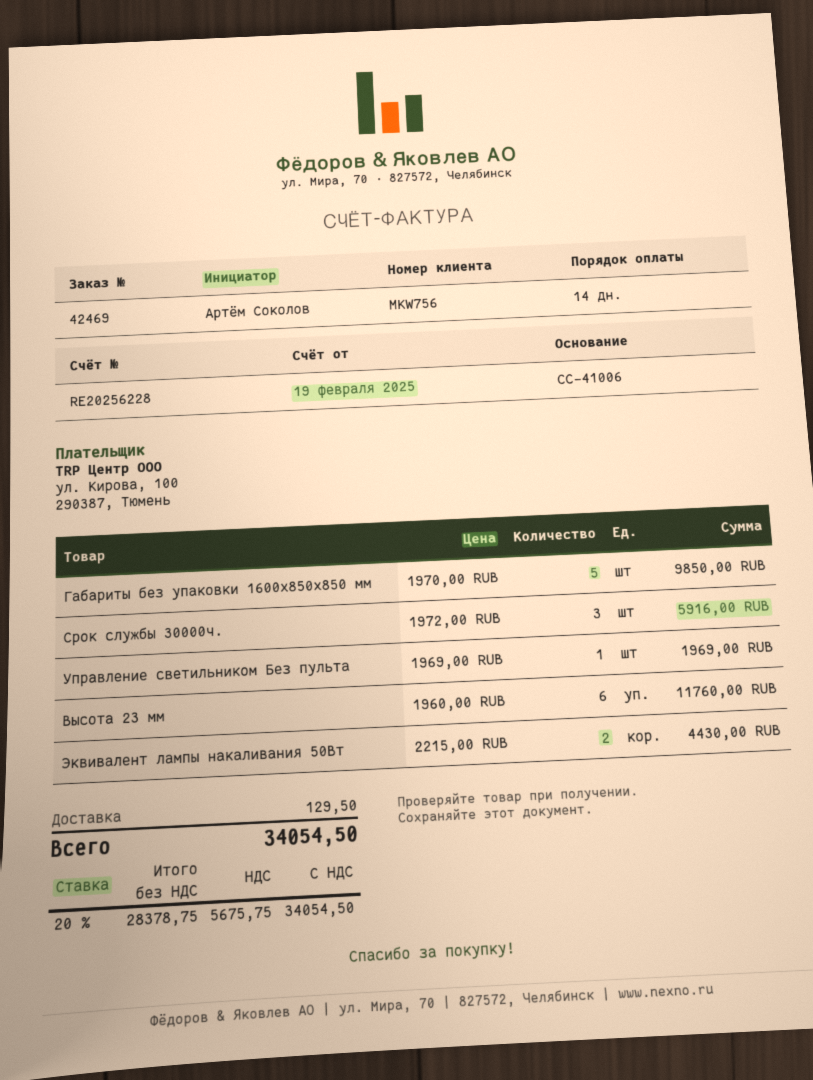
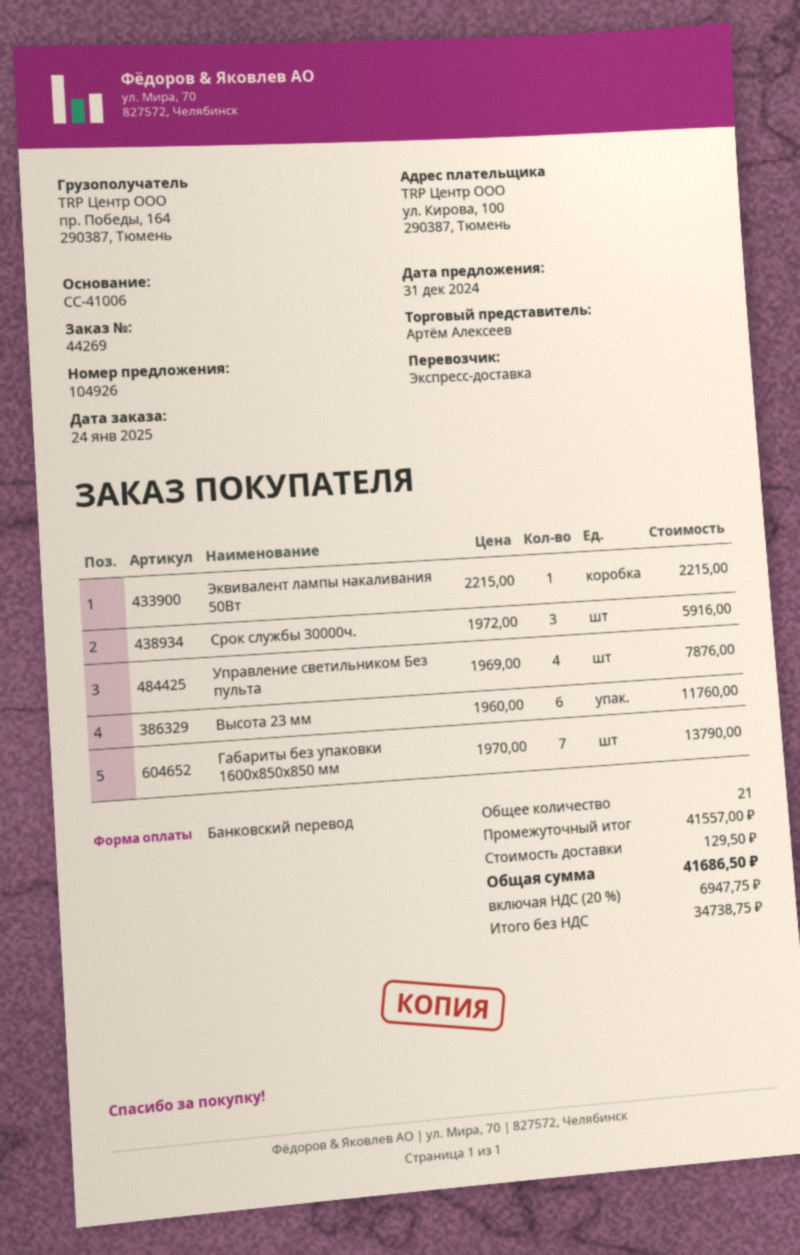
order number: 42469 -> 44269
Габариты без упаковки 1600х850х850 мм: 5 x 1970.00 = 9850.00 -> 7 x 1970.00 = 13790.00
Управление светильником Без пульта: 1 x 1969.00 = 1969.00 -> 4 x 1969.00 = 7876.00
Эквивалент лампы накаливания 50Вт: 2 x 2215.00 = 4430.00 -> 1 x 2215.00 = 2215.00
net: 28378.75 -> 34738.75
tax: 20% = 5675.75 -> 20% = 6947.75
total: 34054.50 -> 41686.50

